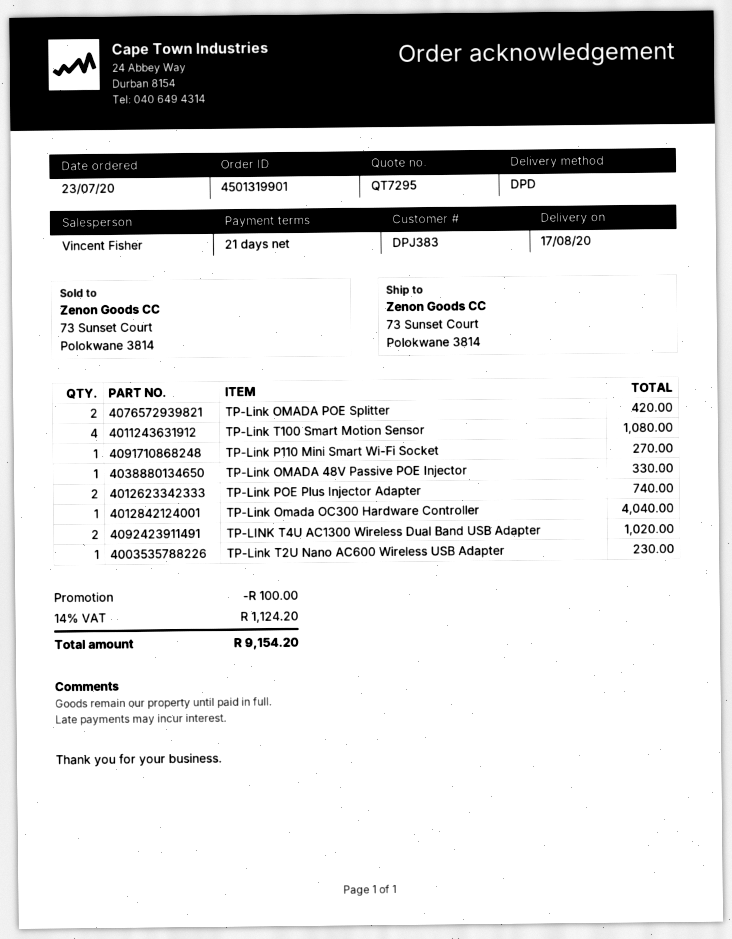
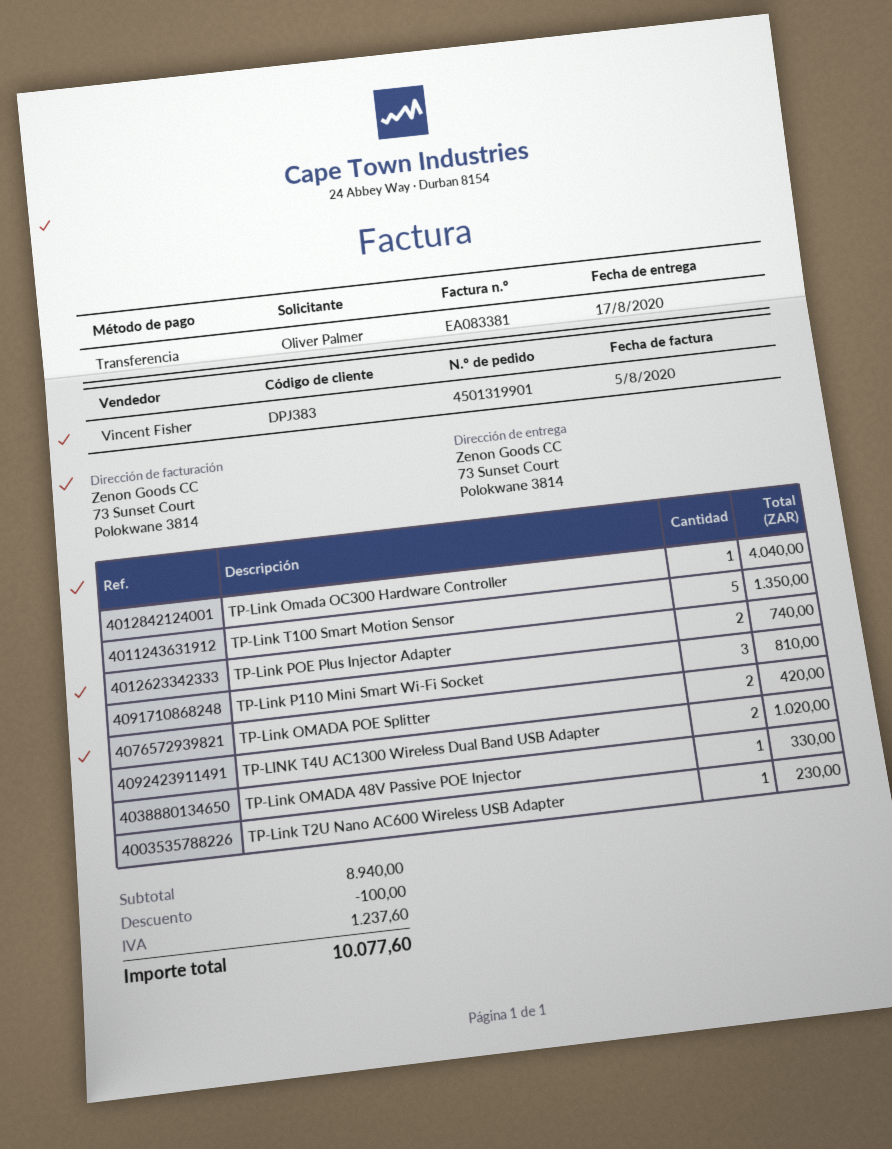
TP-Link T100 Smart Motion Sensor: 4 for 1080.00 -> 5 for 1350.00
TP-Link P110 Mini Smart Wi-Fi Socket: 1 for 270.00 -> 3 for 810.00
tax: 1124.20 -> 1237.60
total: 9154.20 -> 10077.60

